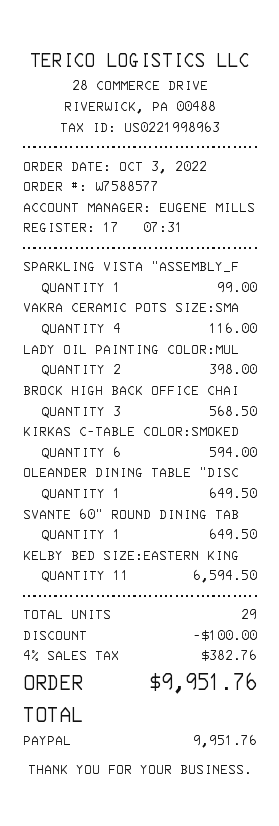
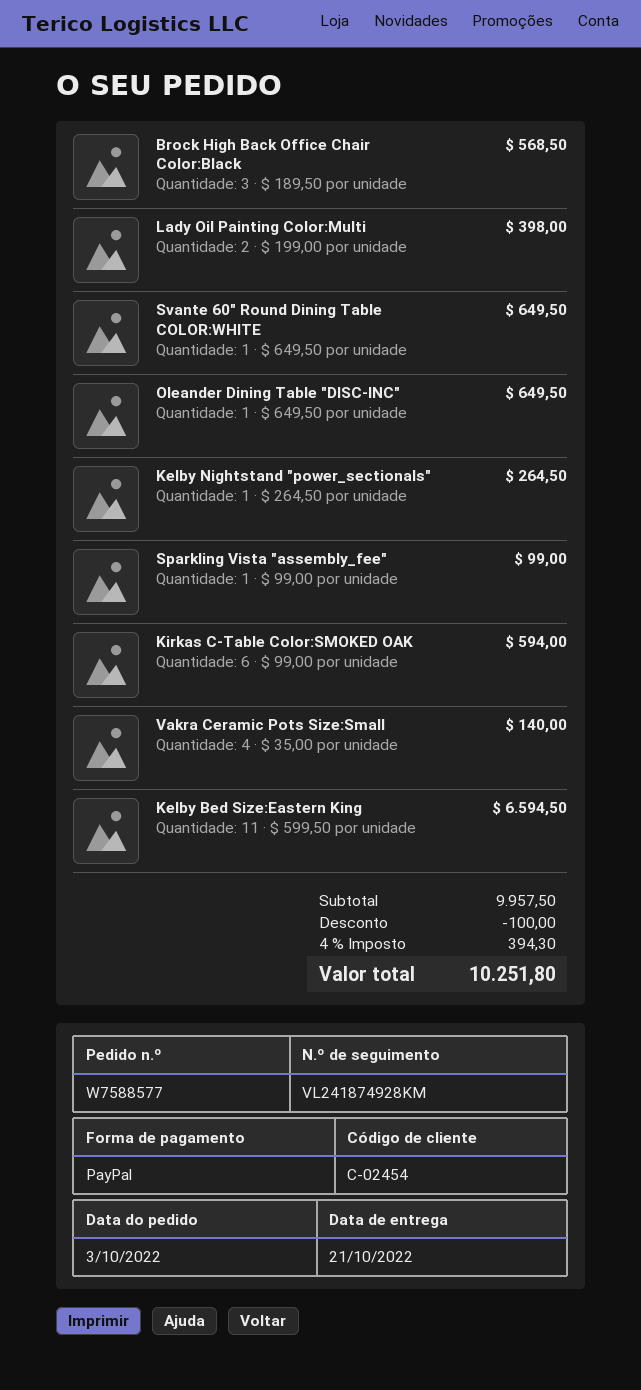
VAKRA CERAMIC POTS SIZE:SMA: 4 for 116.00 -> 4 for 140.00
Kelby Nightstand "power_sectionals": none -> 1 for 264.50
tax: 4% = 382.76 -> 4% = 394.30
total: 9951.76 -> 10251.80

